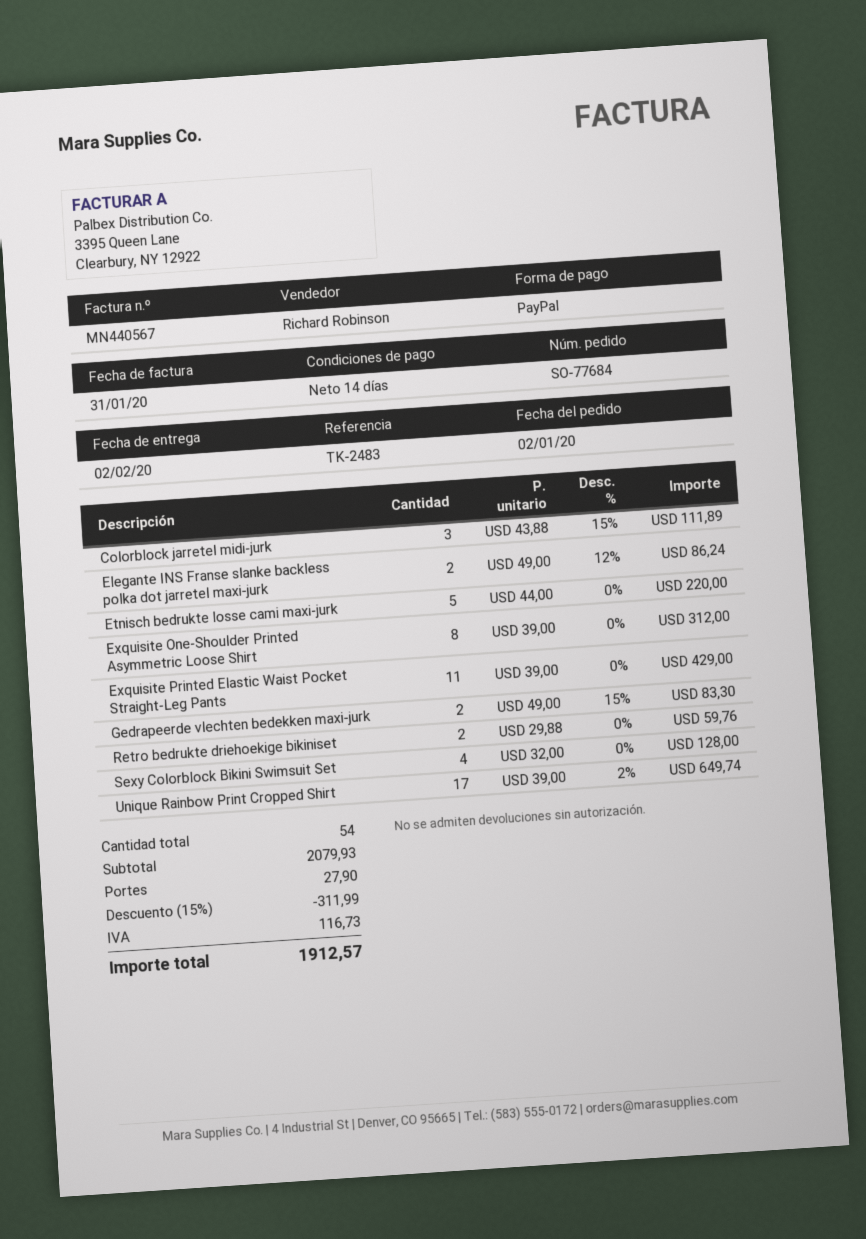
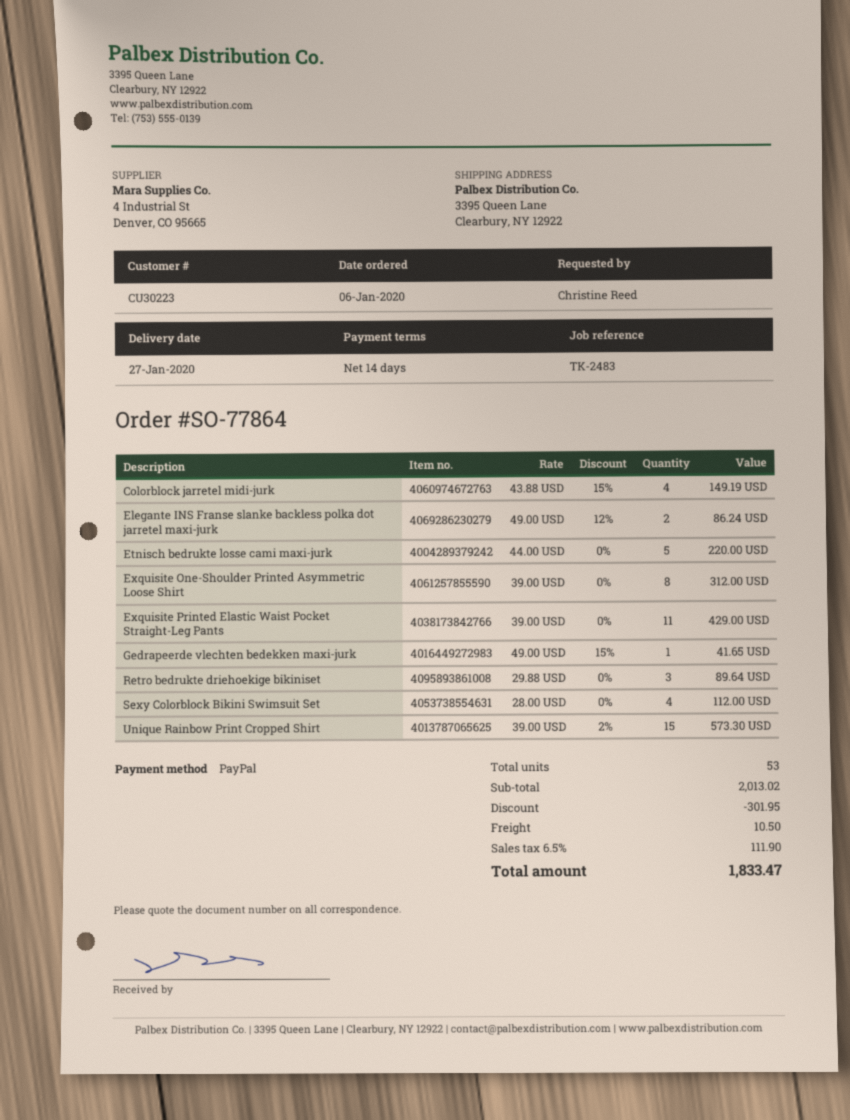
order number: SO-77684 -> SO-77864
order date: 2020-01-02 -> 2020-01-06
delivery date: 2020-02-02 -> 2020-01-27
Colorblock jarretel midi-jurk: 3 x 43.88 - 15% = 111.89 -> 4 x 43.88 - 15% = 149.19
Gedrapeerde vlechten bedekken maxi-jurk: 2 x 49.00 - 15% = 83.30 -> 1 x 49.00 - 15% = 41.65
Retro bedrukte driehoekige bikiniset: 2 x 29.88 = 59.76 -> 3 x 29.88 = 89.64
Sexy Colorblock Bikini Swimsuit Set: 4 x 32.00 = 128.00 -> 4 x 28.00 = 112.00
Unique Rainbow Print Cropped Shirt: 17 x 39.00 - 2% = 649.74 -> 15 x 39.00 - 2% = 573.30
total quantity: 54 -> 53
subtotal: 2079.93 -> 2013.02
discount: 311.99 -> 301.95
shipping: 27.90 -> 10.50
tax: 116.73 -> 111.90
total: 1912.57 -> 1833.47

